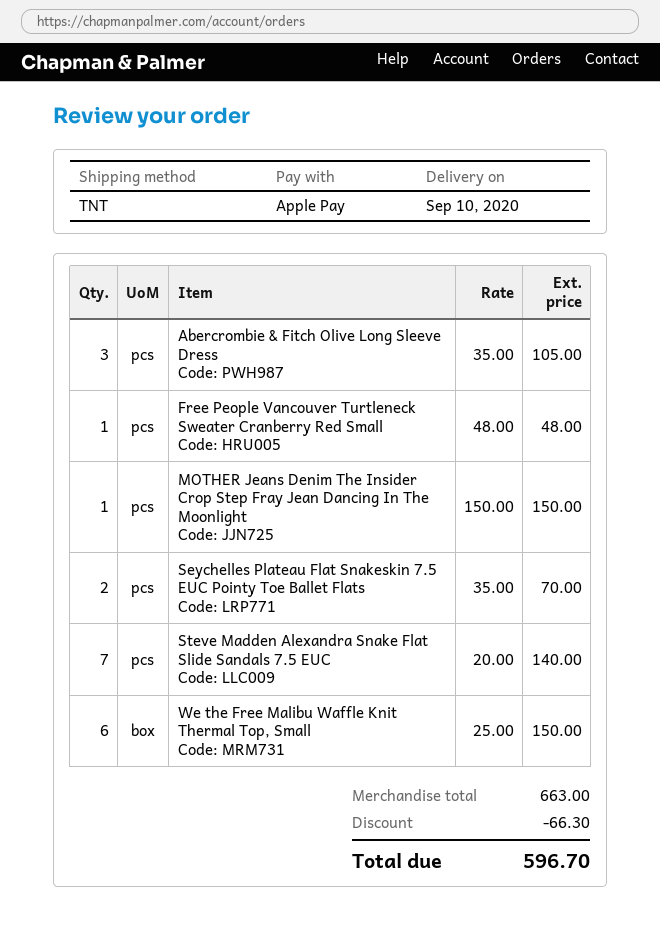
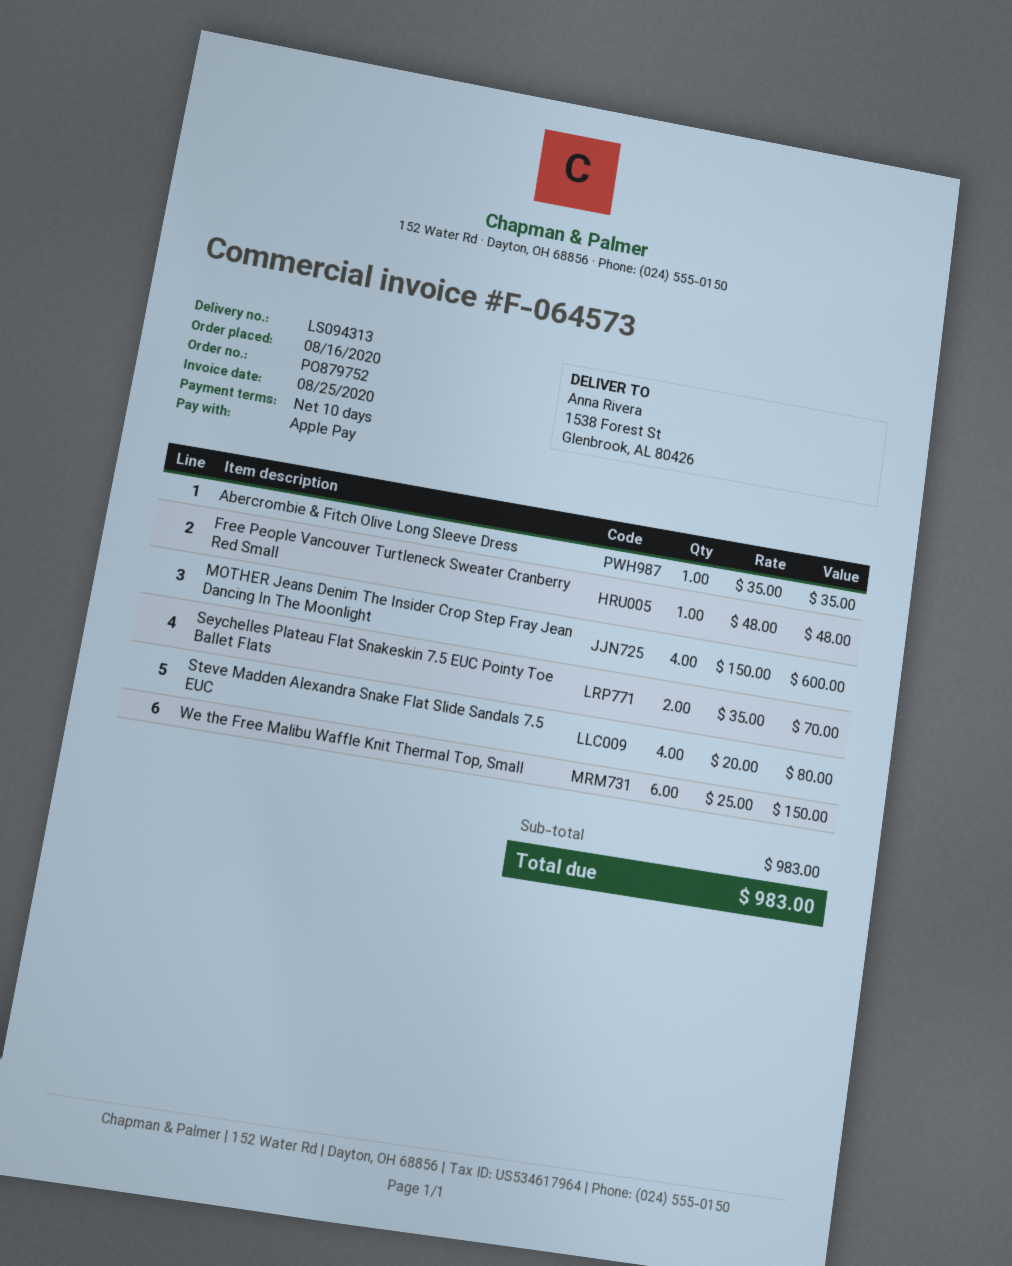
Abercrombie & Fitch Olive Long Sleeve Dress: 3 x 35.00 = 105.00 -> 1 x 35.00 = 35.00
MOTHER Jeans Denim The Insider Crop Step Fray Jean Dancing In The Moonlight: 1 x 150.00 = 150.00 -> 4 x 150.00 = 600.00
Steve Madden Alexandra Snake Flat Slide Sandals 7.5 EUC: 7 x 20.00 = 140.00 -> 4 x 20.00 = 80.00
subtotal: 663.00 -> 983.00
discount: 66.30 -> none
total: 596.70 -> 983.00

